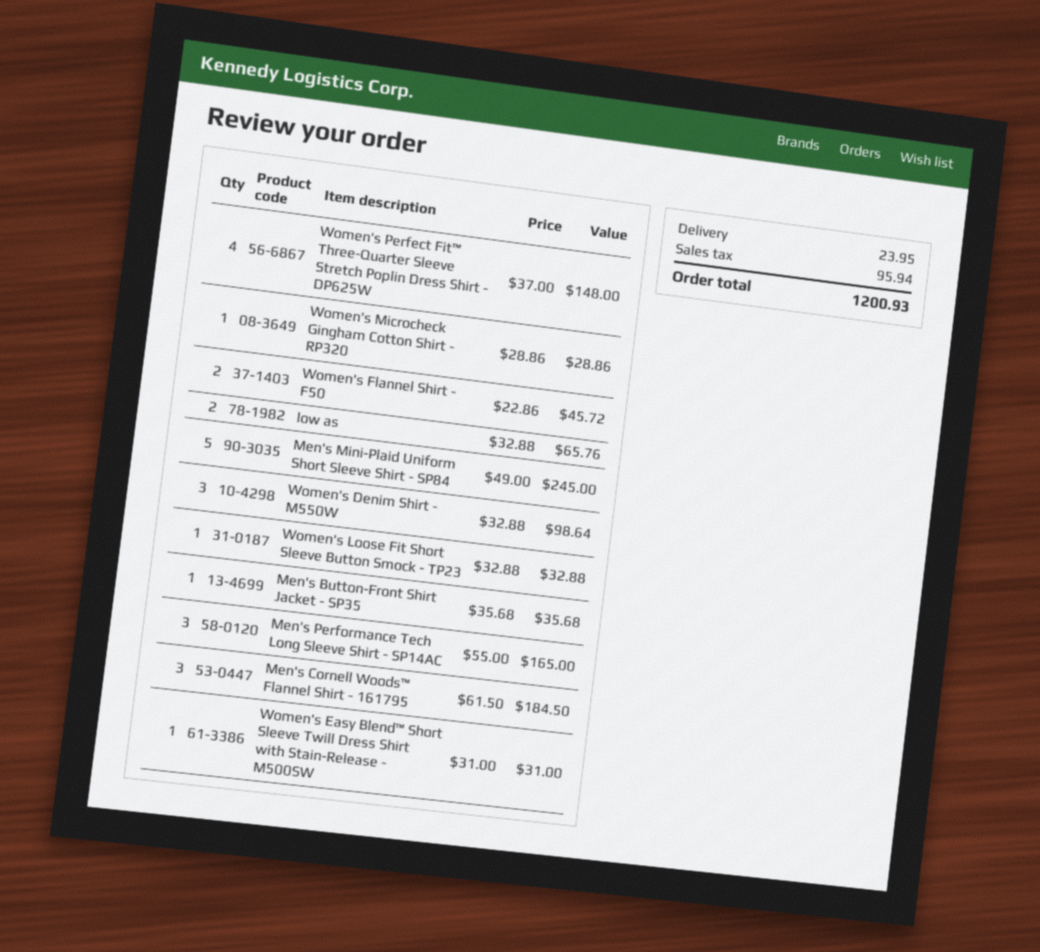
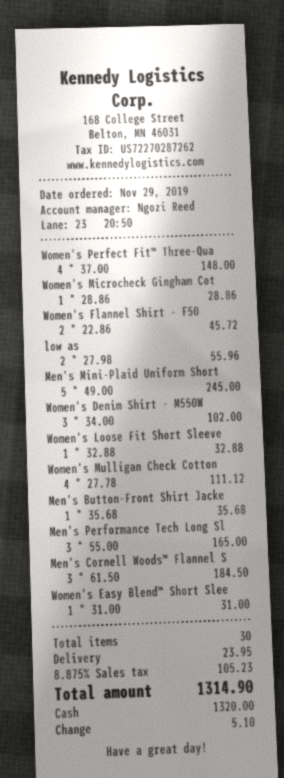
low as: 2 x 32.88 = 65.76 -> 2 x 27.98 = 55.96
Women's Denim Shirt - M550W: 3 x 32.88 = 98.64 -> 3 x 34.00 = 102.00
Women's Mulligan Check Cotton: none -> 4 x 27.78 = 111.12
tax: 95.94 -> 105.23
total: 1200.93 -> 1314.90

